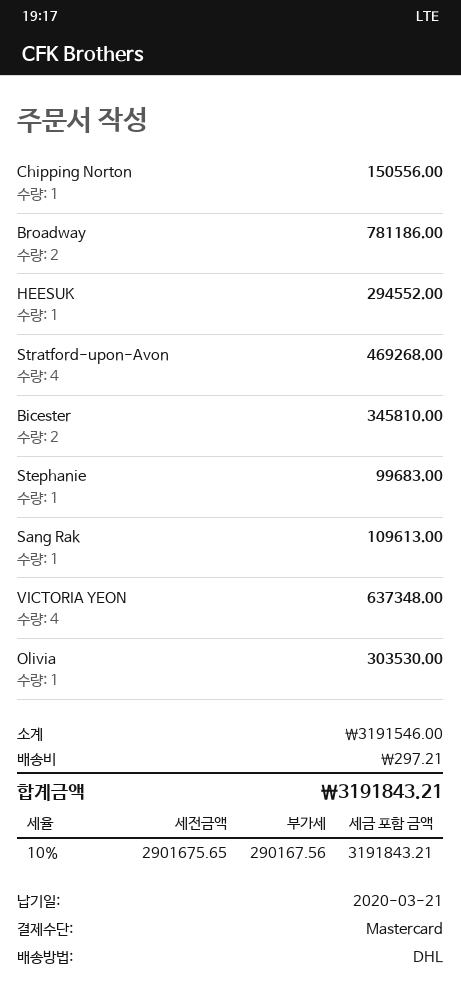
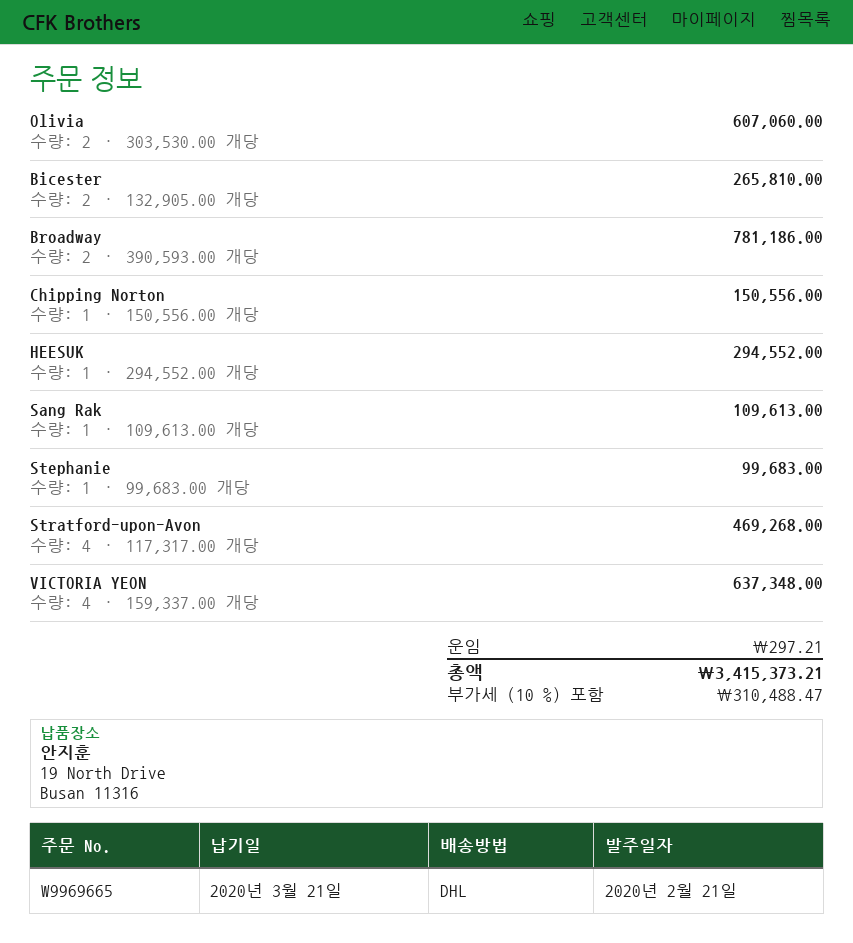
Bicester: 2 for 345810.00 -> 2 for 265810.00
Olivia: 1 for 303530.00 -> 2 for 607060.00
tax: 10% = 290167.56 -> 10% = 310488.47
total: 3191843.21 -> 3415373.21

